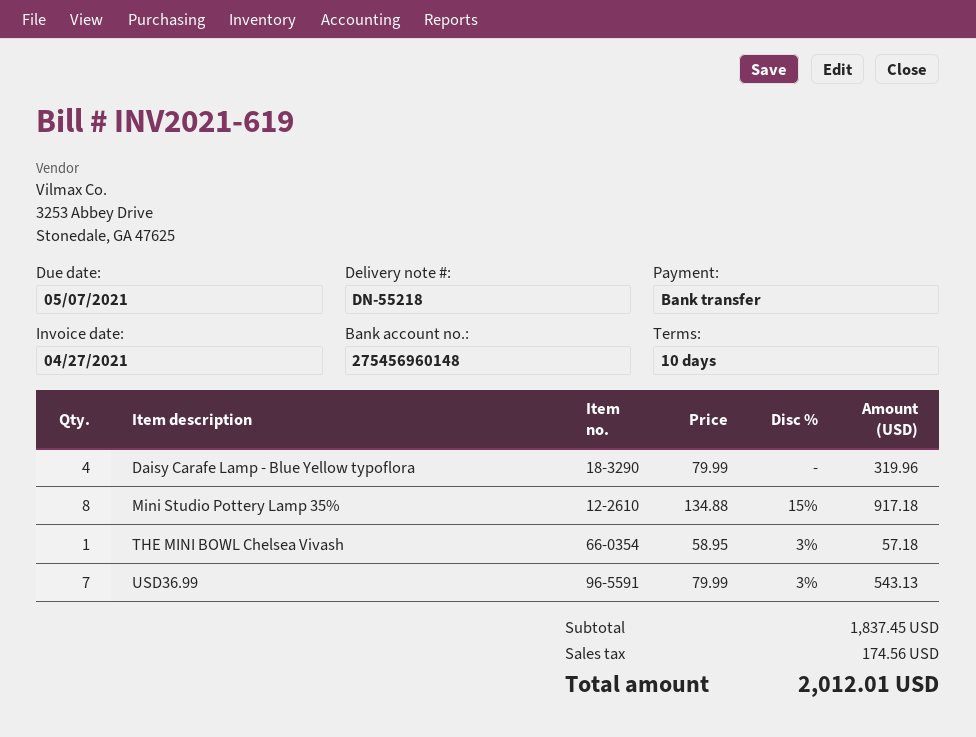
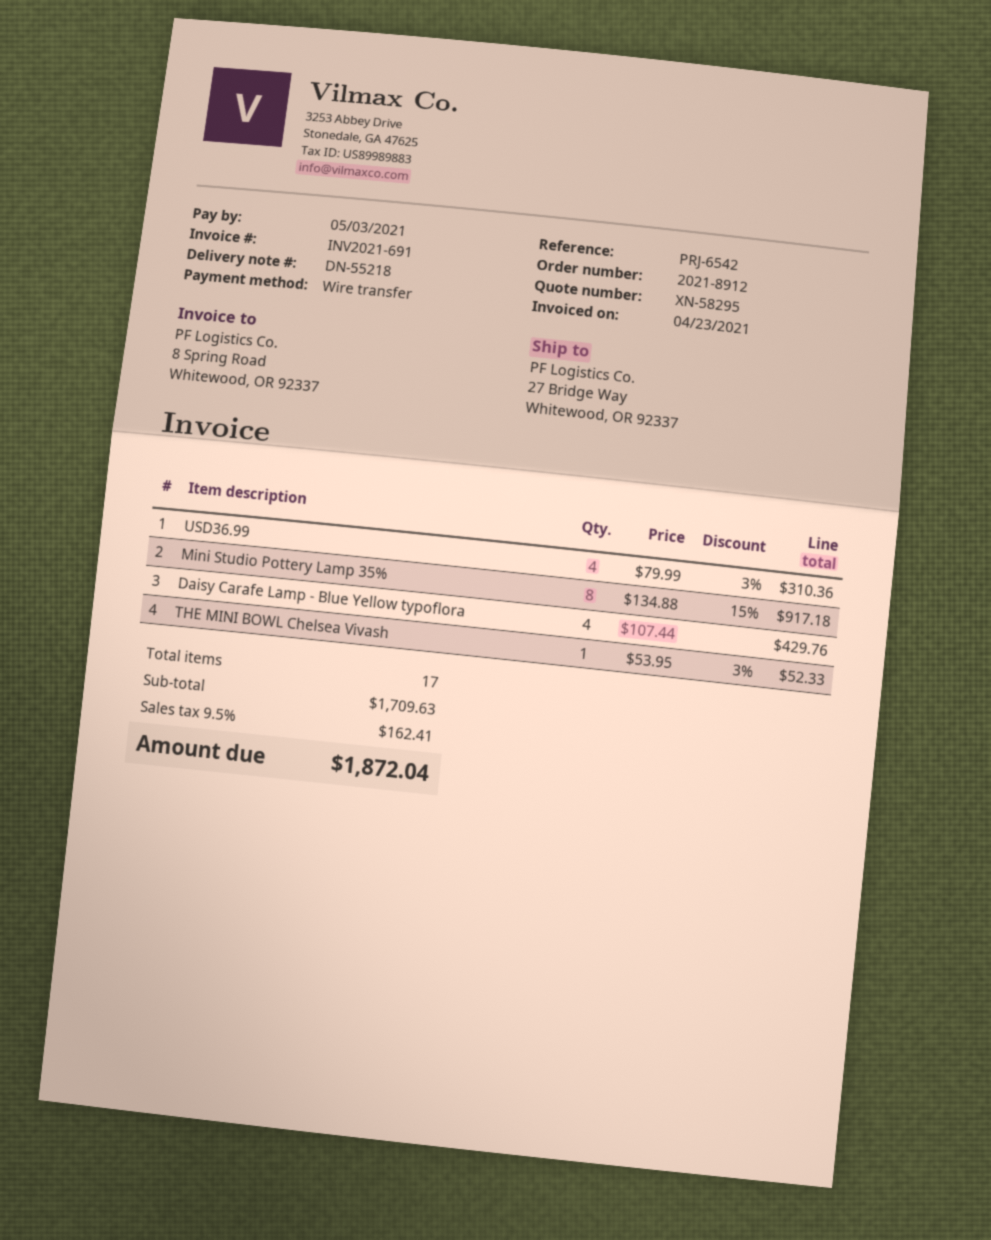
invoice number: INV2021-619 -> INV2021-691
invoice date: 2021-04-27 -> 2021-04-23
due date: 2021-05-07 -> 2021-05-03
Daisy Carafe Lamp - Blue Yellow typoflora: 4 x 79.99 = 319.96 -> 4 x 107.44 = 429.76
THE MINI BOWL Chelsea Vivash: 1 x 58.95 - 3% = 57.18 -> 1 x 53.95 - 3% = 52.33
USD36.99: 7 x 79.99 - 3% = 543.13 -> 4 x 79.99 - 3% = 310.36
subtotal: 1837.45 -> 1709.63
tax: 174.56 -> 162.41
total: 2012.01 -> 1872.04

